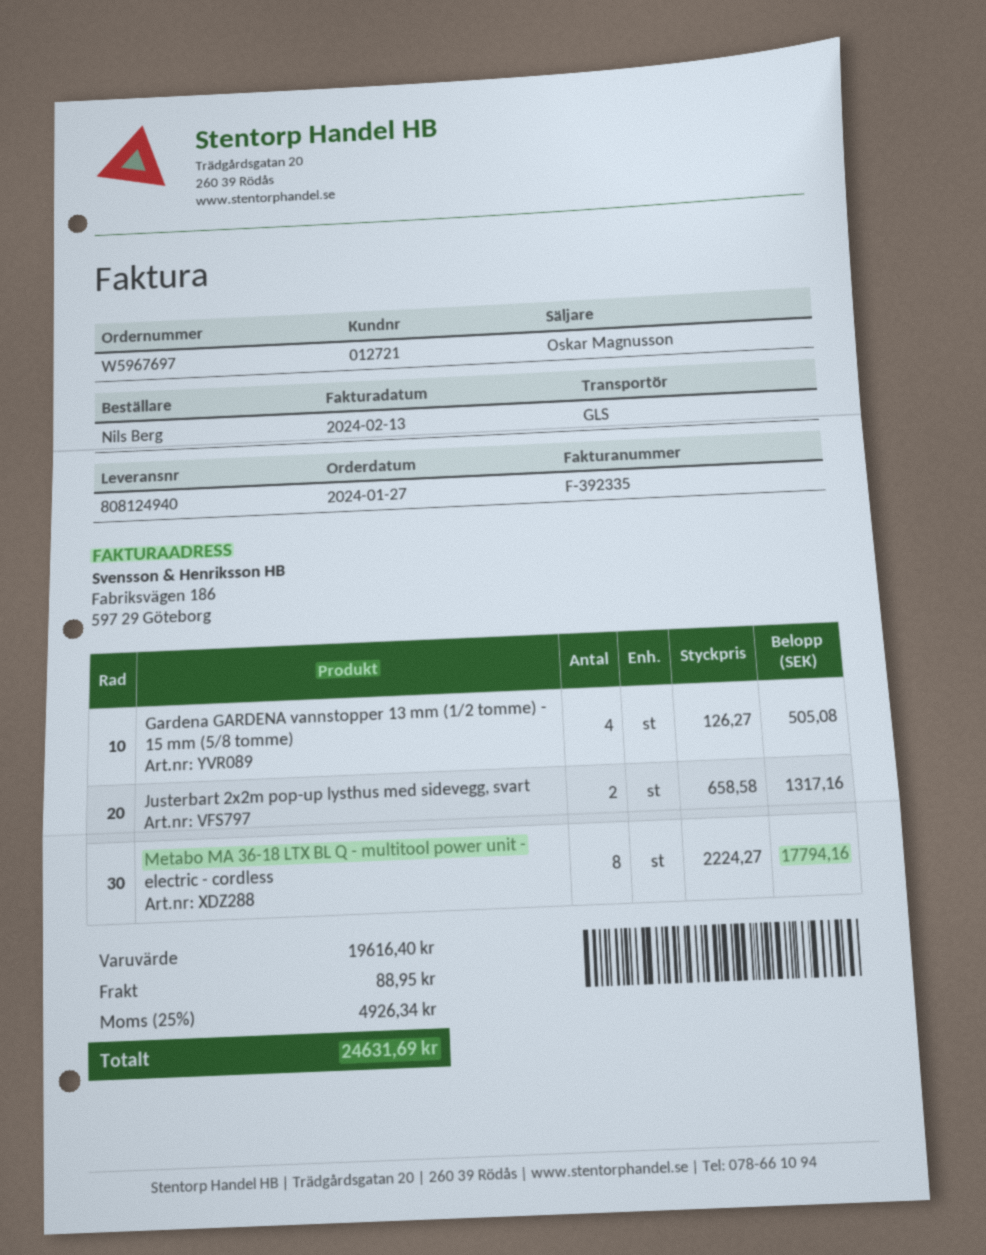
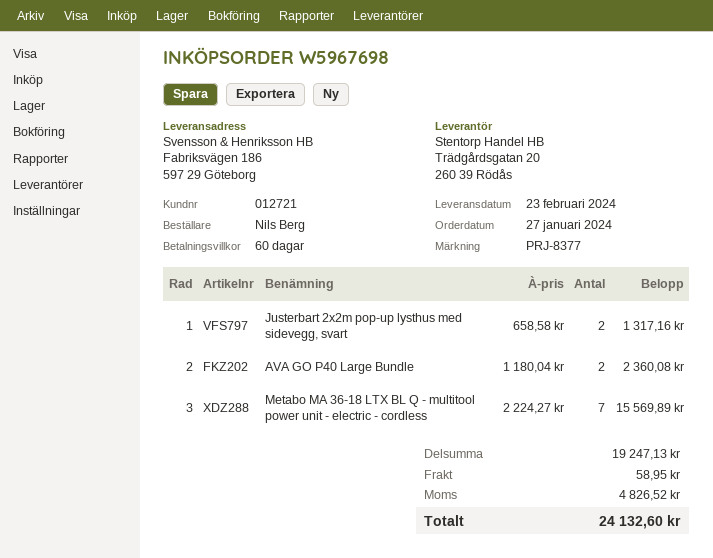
order number: W5967697 -> W5967698
Gardena GARDENA vannstopper 13 mm (1/2 tomme) - 15 mm (5/8 tomme): 4 x 126.27 = 505.08 -> none
Metabo MA 36-18 LTX BL Q - multitool power unit - electric - cordless: 8 x 2224.27 = 17794.16 -> 7 x 2224.27 = 15569.89
AVA GO P40 Large Bundle: none -> 2 x 1180.04 = 2360.08
subtotal: 19616.40 -> 19247.13
shipping: 88.95 -> 58.95
tax: 4926.34 -> 4826.52
total: 24631.69 -> 24132.60

